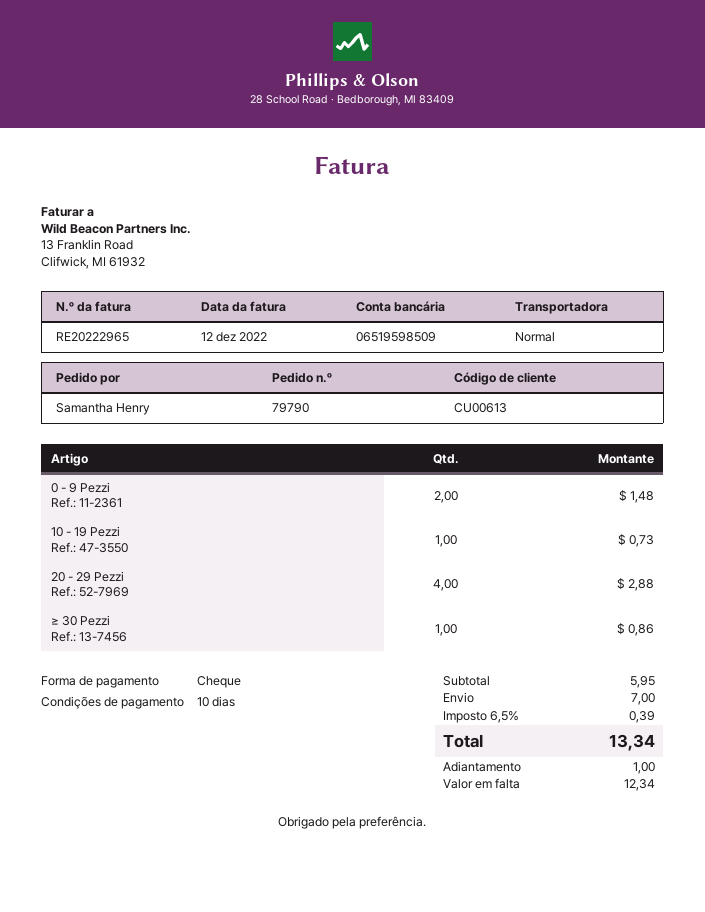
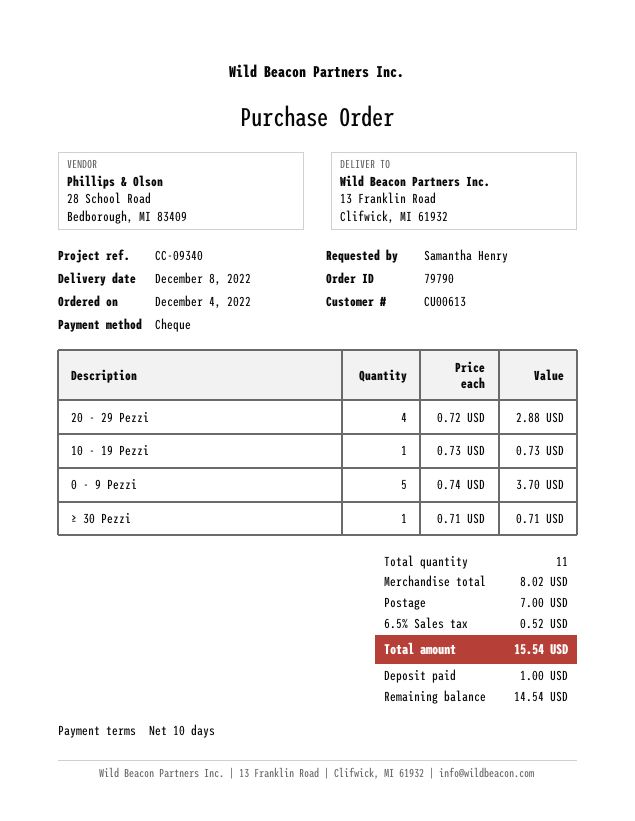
0 - 9 Pezzi: 2 for 1.48 -> 5 for 3.70
≥ 30 Pezzi: 1 for 0.86 -> 1 for 0.71
subtotal: 5.95 -> 8.02
tax: 6.5% = 0.39 -> 6.5% = 0.52
total: 13.34 -> 15.54
balance: 12.34 -> 14.54

